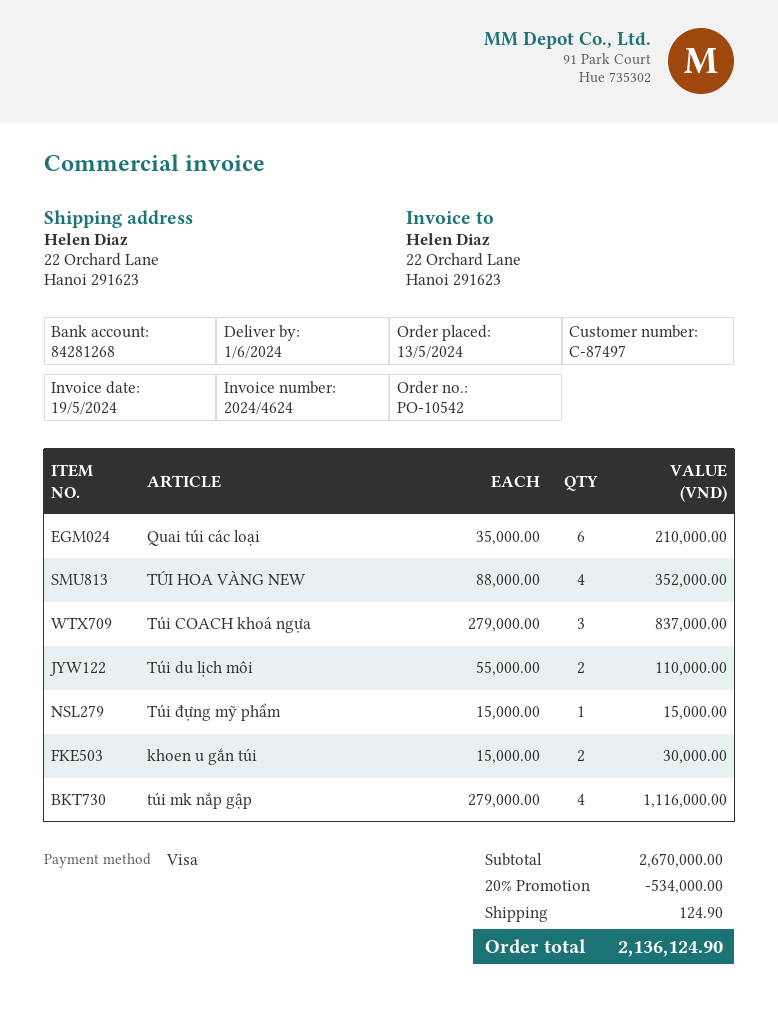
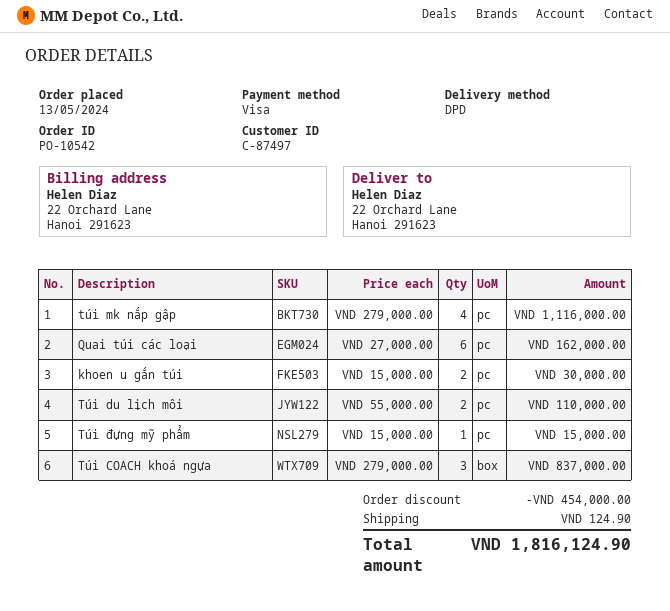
Quai túi các loại: 6 x 35000.00 = 210000.00 -> 6 x 27000.00 = 162000.00
TÚI HOA VÀNG NEW: 4 x 88000.00 = 352000.00 -> none
discount: 534000.00 -> 454000.00
total: 2136124.90 -> 1816124.90

